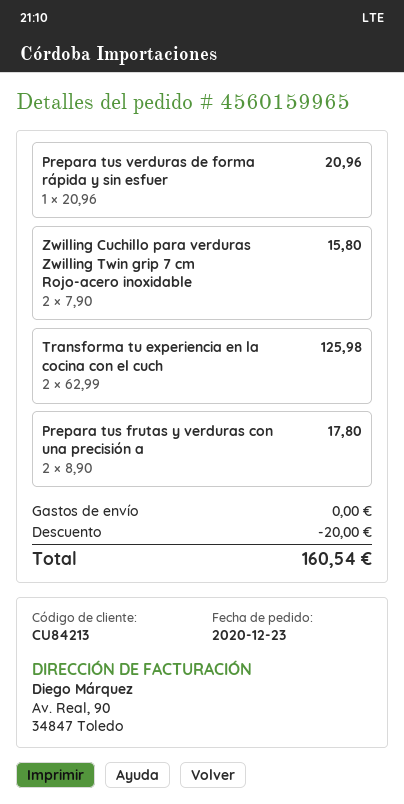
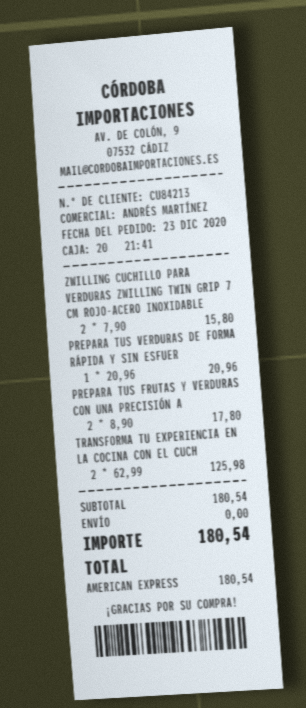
discount: 20.00 -> none
total: 160.54 -> 180.54

